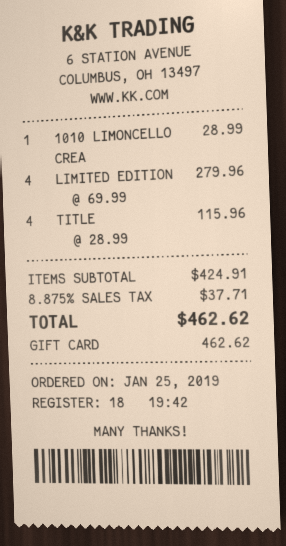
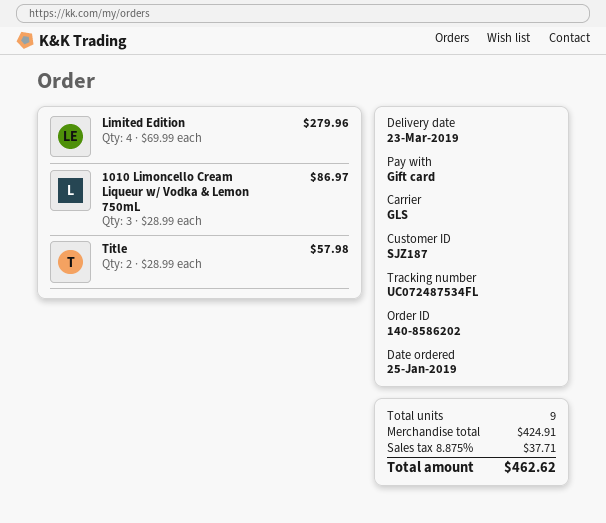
1010 LIMONCELLO CREA: 1 x 28.99 = 28.99 -> 3 x 28.99 = 86.97
TITLE: 4 x 28.99 = 115.96 -> 2 x 28.99 = 57.98

